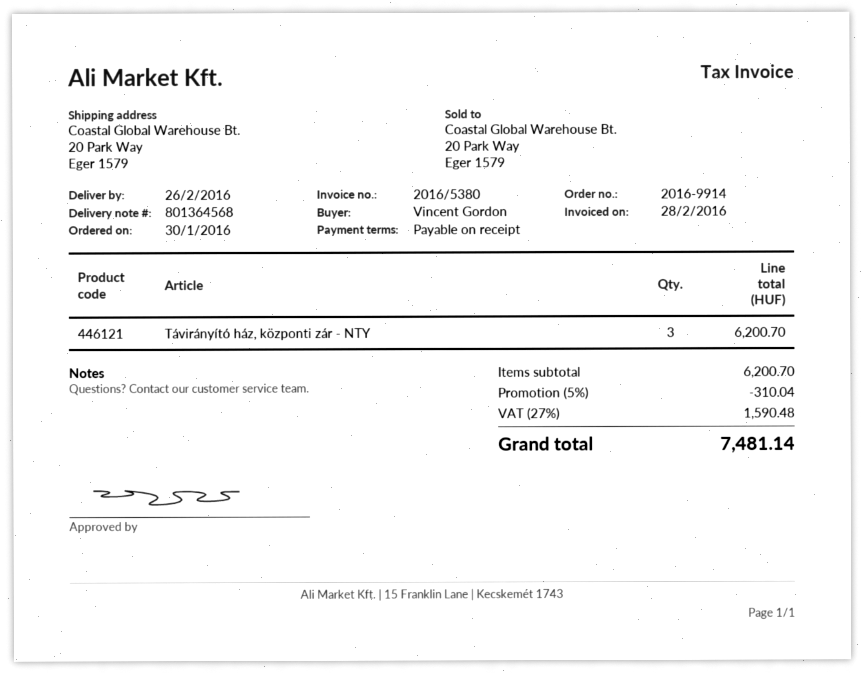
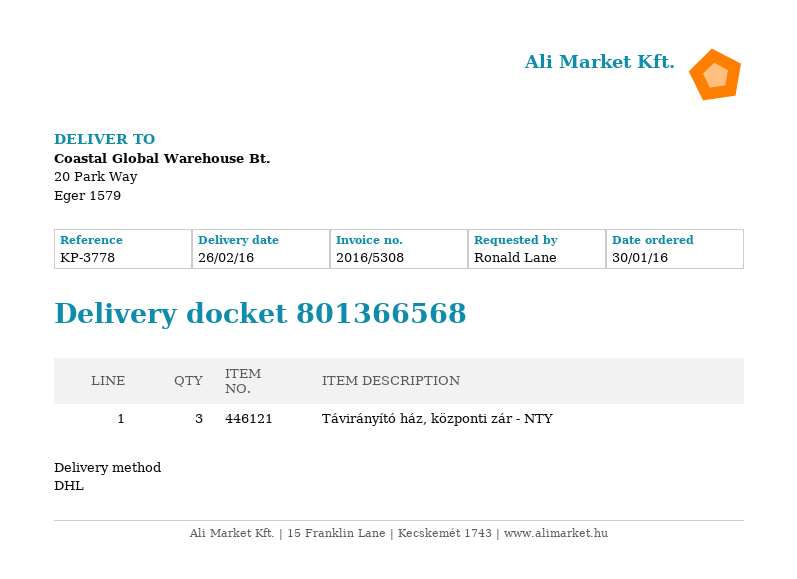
delivery note number: 801364568 -> 801366568
invoice number: 2016/5380 -> 2016/5308
ordered by: Vincent Gordon -> Ronald Lane

